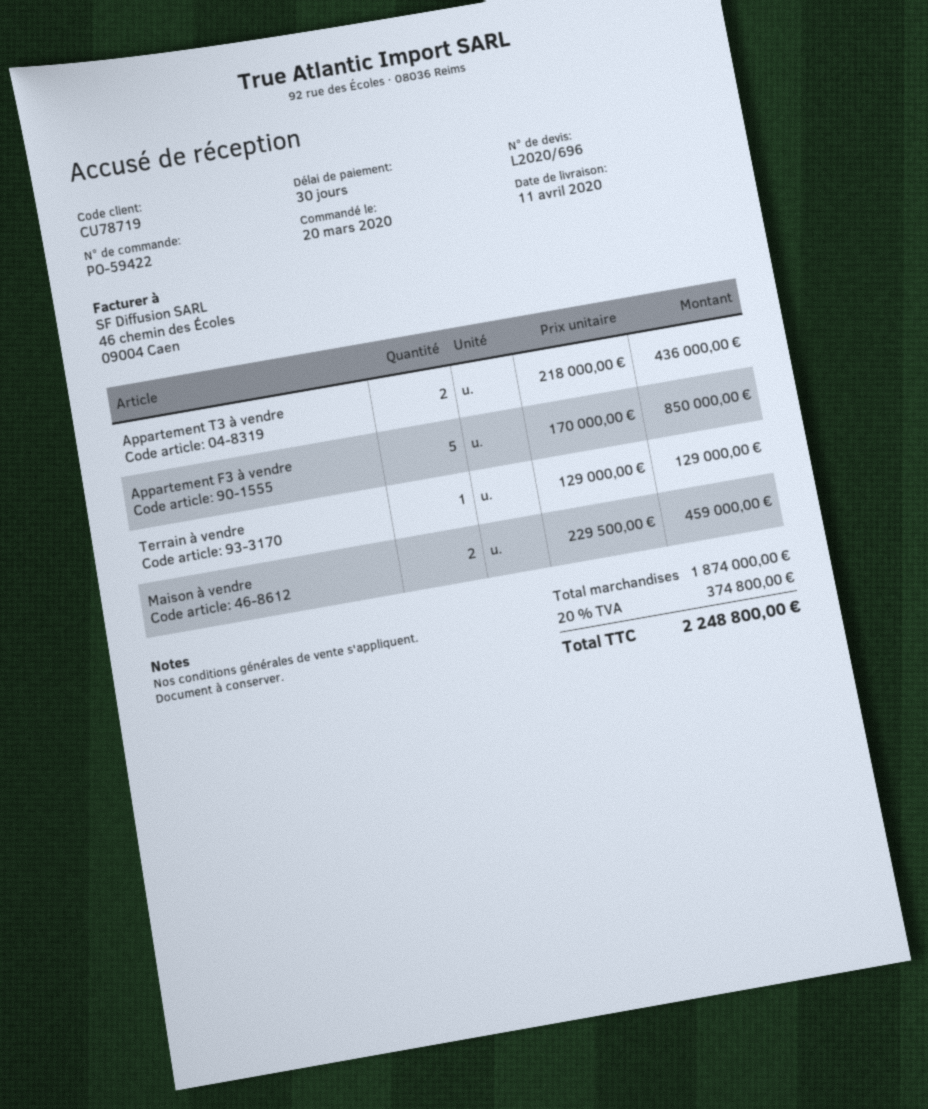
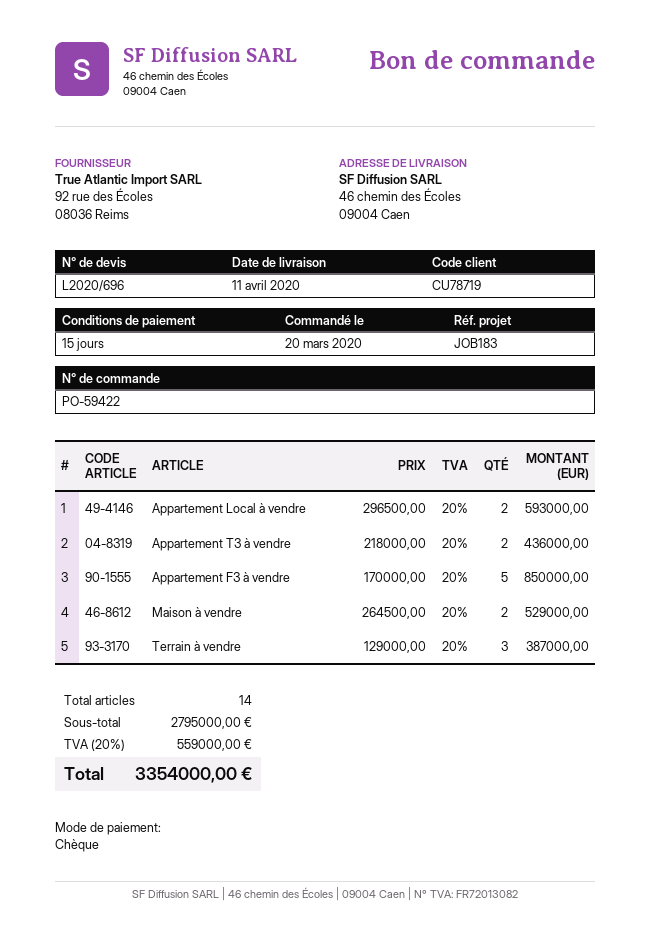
payment terms: 30 days -> 15 days
Terrain à vendre: 1 x 129000.00 = 129000.00 -> 3 x 129000.00 = 387000.00
Maison à vendre: 2 x 229500.00 = 459000.00 -> 2 x 264500.00 = 529000.00
Appartement Local à vendre: none -> 2 x 296500.00 = 593000.00
subtotal: 1874000.00 -> 2795000.00
tax: 20% = 374800.00 -> 20% = 559000.00
total: 2248800.00 -> 3354000.00

